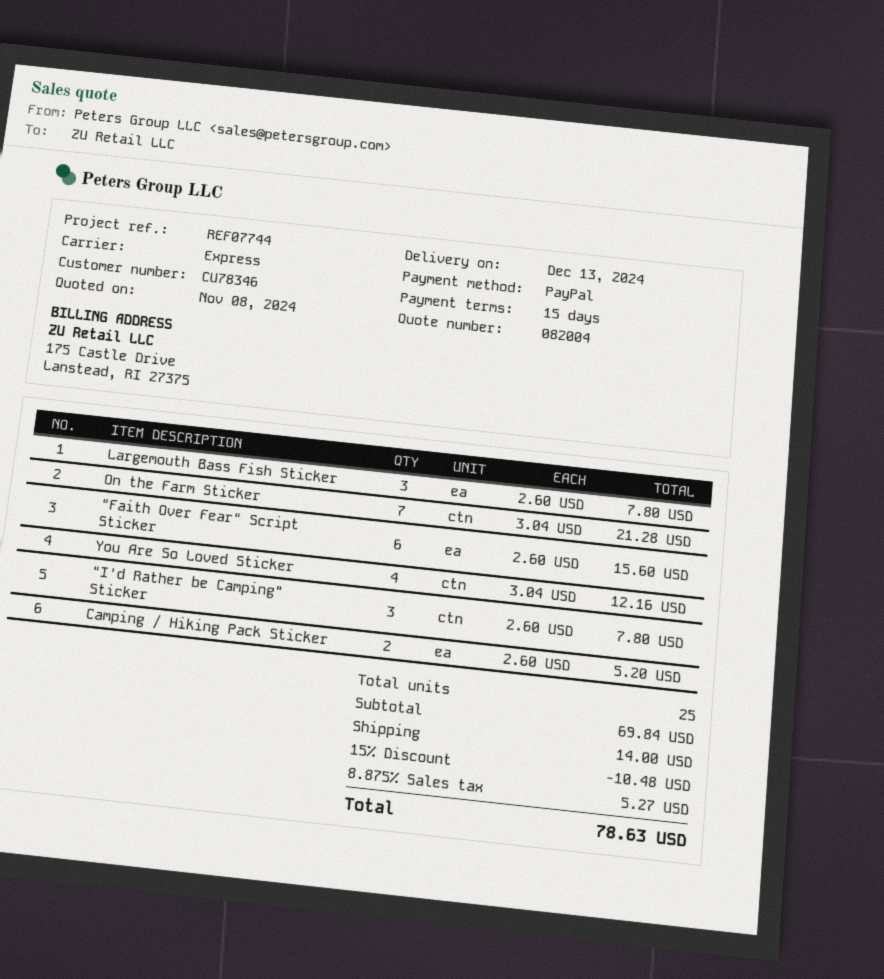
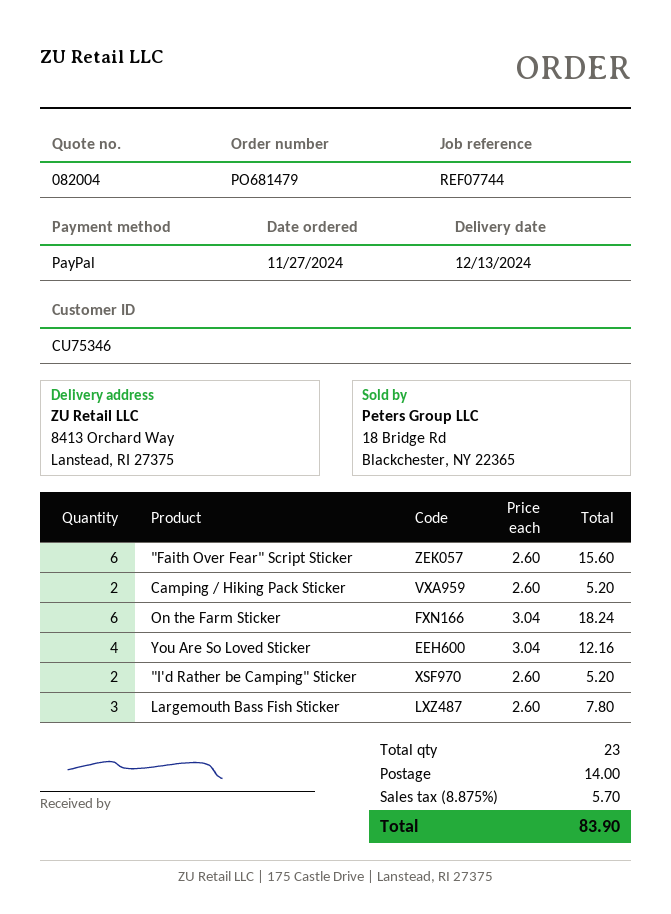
customer number: CU78346 -> CU75346
On the Farm Sticker: 7 x 3.04 = 21.28 -> 6 x 3.04 = 18.24
"I'd Rather be Camping" Sticker: 3 x 2.60 = 7.80 -> 2 x 2.60 = 5.20
total quantity: 25 -> 23
discount: 15% = 10.48 -> none
tax: 8.875% = 5.27 -> 8.875% = 5.70
total: 78.63 -> 83.90

